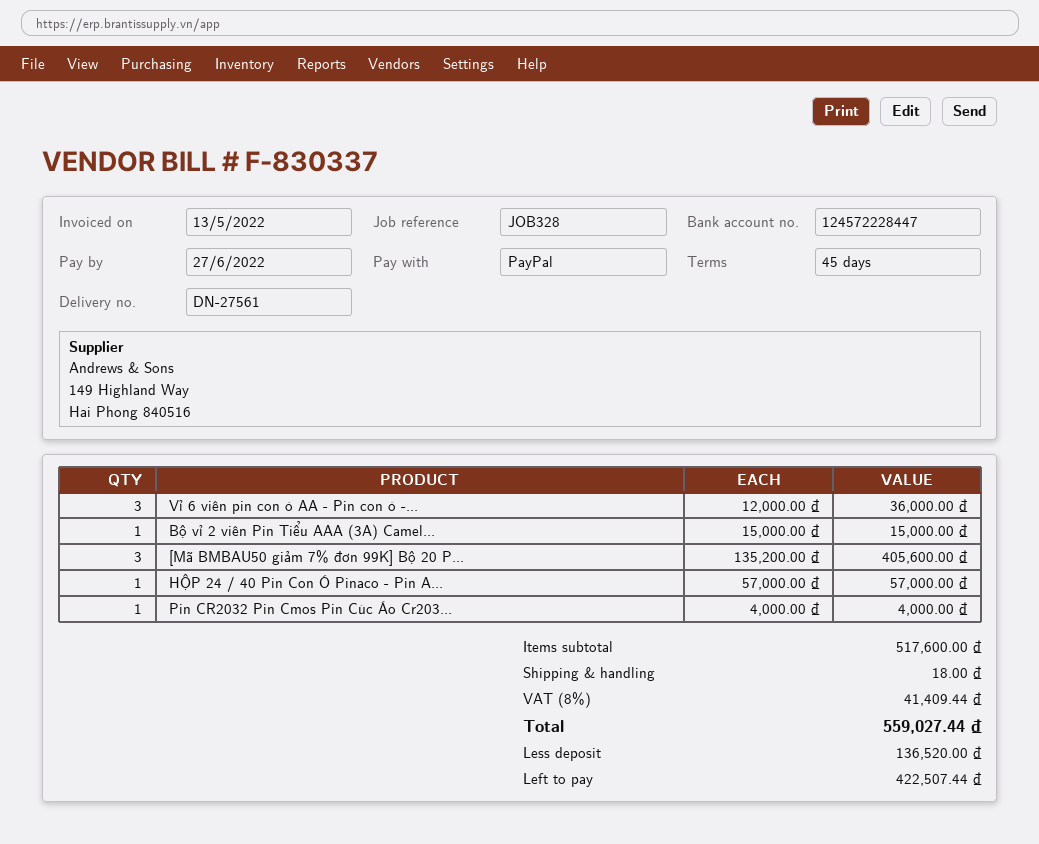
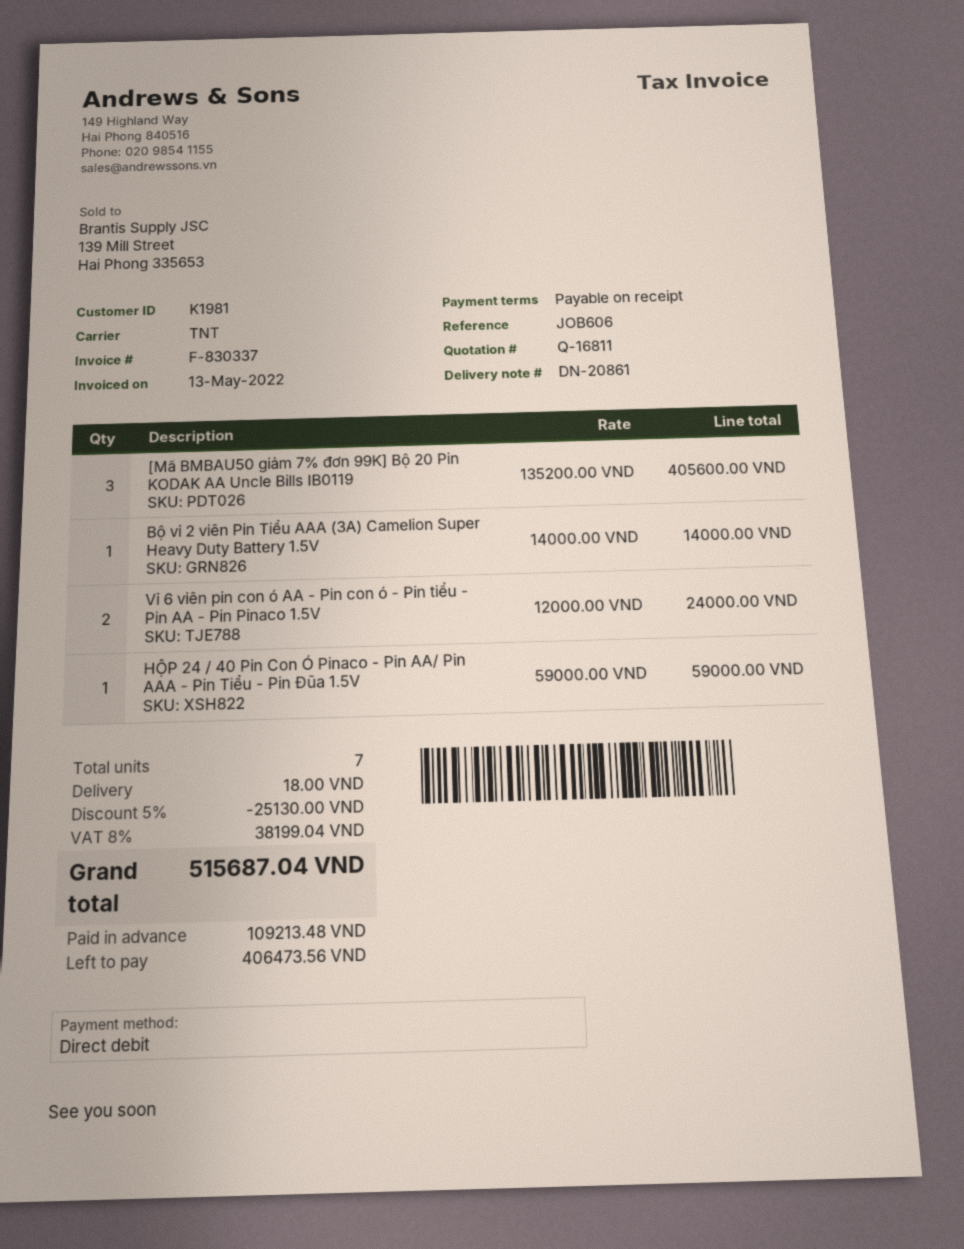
delivery note number: DN-27561 -> DN-20861
payment terms: 45 days -> on receipt
reference: JOB328 -> JOB606
payment method: PayPal -> direct debit
Vỉ 6 viên pin con ó AA - Pin con ó -...: 3 x 12000.00 = 36000.00 -> 2 x 12000.00 = 24000.00
Bộ vỉ 2 viên Pin Tiểu AAA (3A) Camel...: 1 x 15000.00 = 15000.00 -> 1 x 14000.00 = 14000.00
HỘP 24 / 40 Pin Con Ó Pinaco - Pin A...: 1 x 57000.00 = 57000.00 -> 1 x 59000.00 = 59000.00
Pin CR2032 Pin Cmos Pin Cúc Áo Cr203...: 1 x 4000.00 = 4000.00 -> none
discount: none -> 5% = 25130.00
tax: 8% = 41409.44 -> 8% = 38199.04
total: 559027.44 -> 515687.04
deposit: 136520.00 -> 109213.48
balance: 422507.44 -> 406473.56

